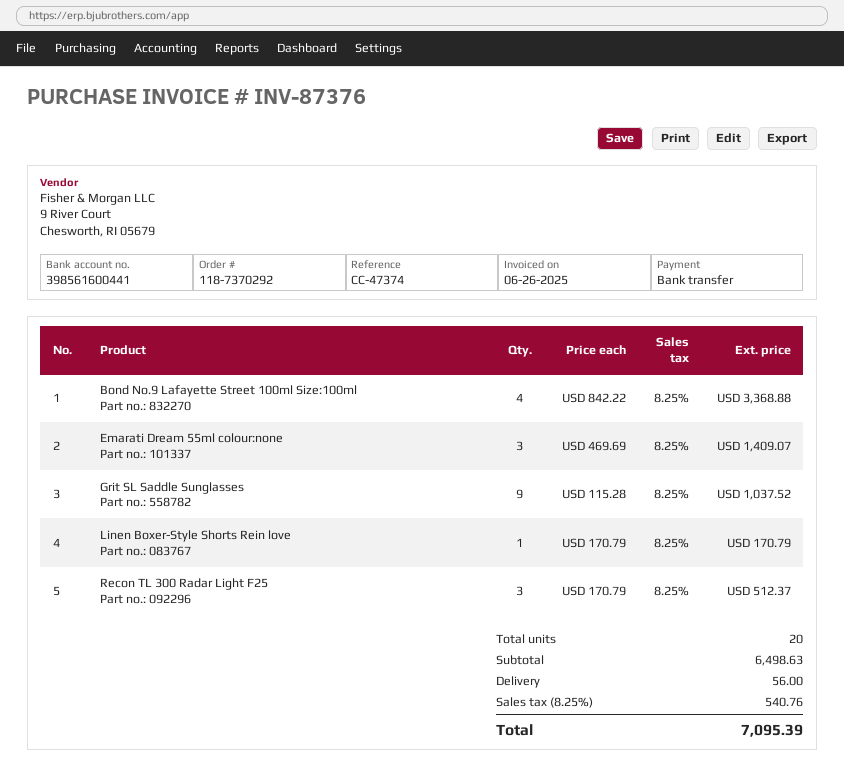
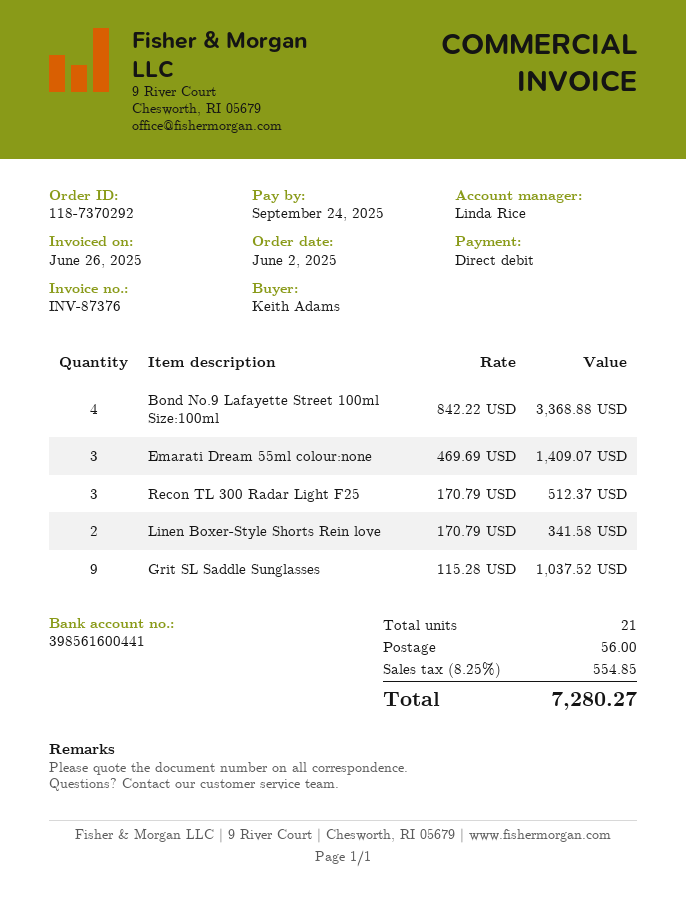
payment method: bank transfer -> direct debit
Linen Boxer-Style Shorts Rein love: 1 x 170.79 = 170.79 -> 2 x 170.79 = 341.58
total quantity: 20 -> 21
tax: 8.25% = 540.76 -> 8.25% = 554.85
total: 7095.39 -> 7280.27

